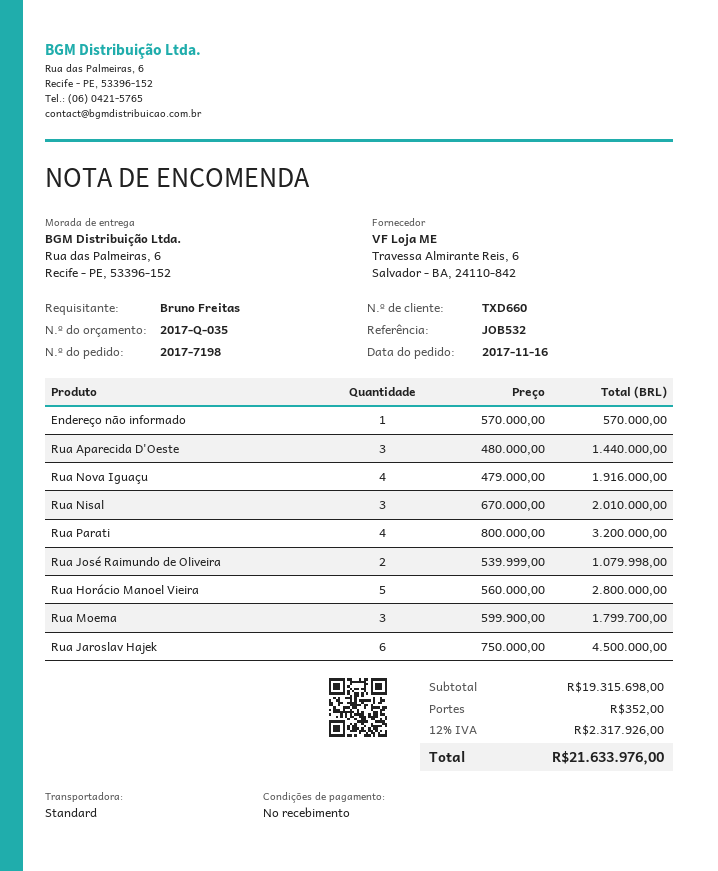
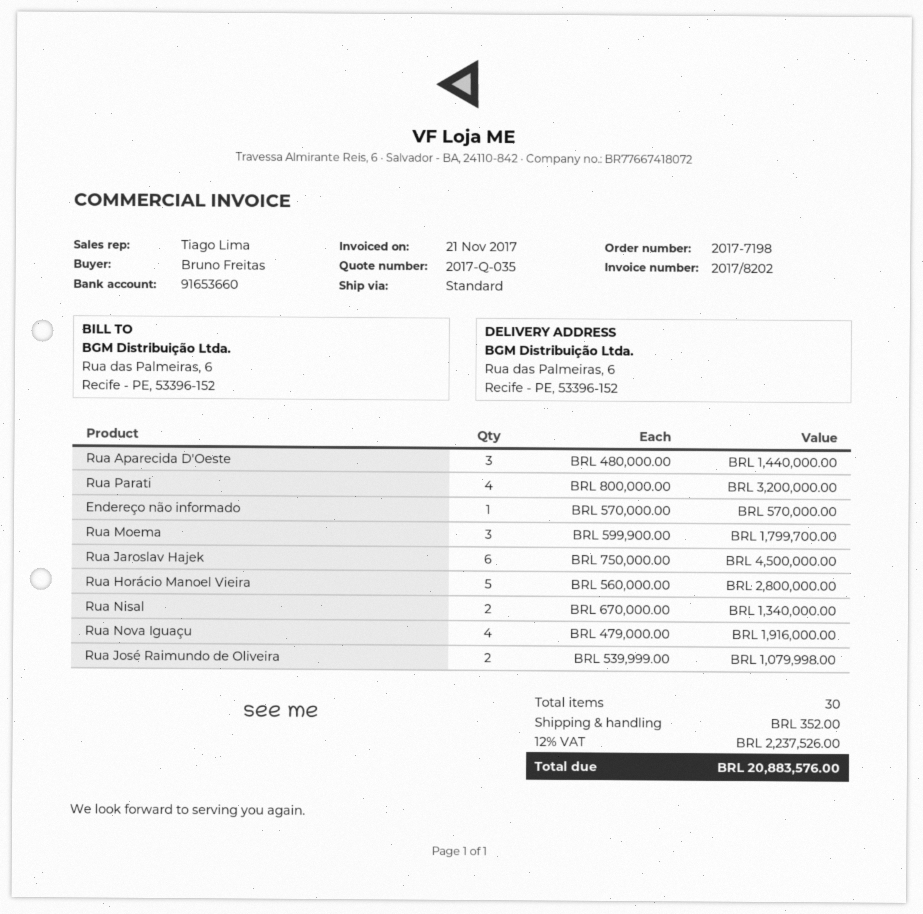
Rua Nisal: 3 x 670000.00 = 2010000.00 -> 2 x 670000.00 = 1340000.00
tax: 12% = 2317926.00 -> 12% = 2237526.00
total: 21633976.00 -> 20883576.00

